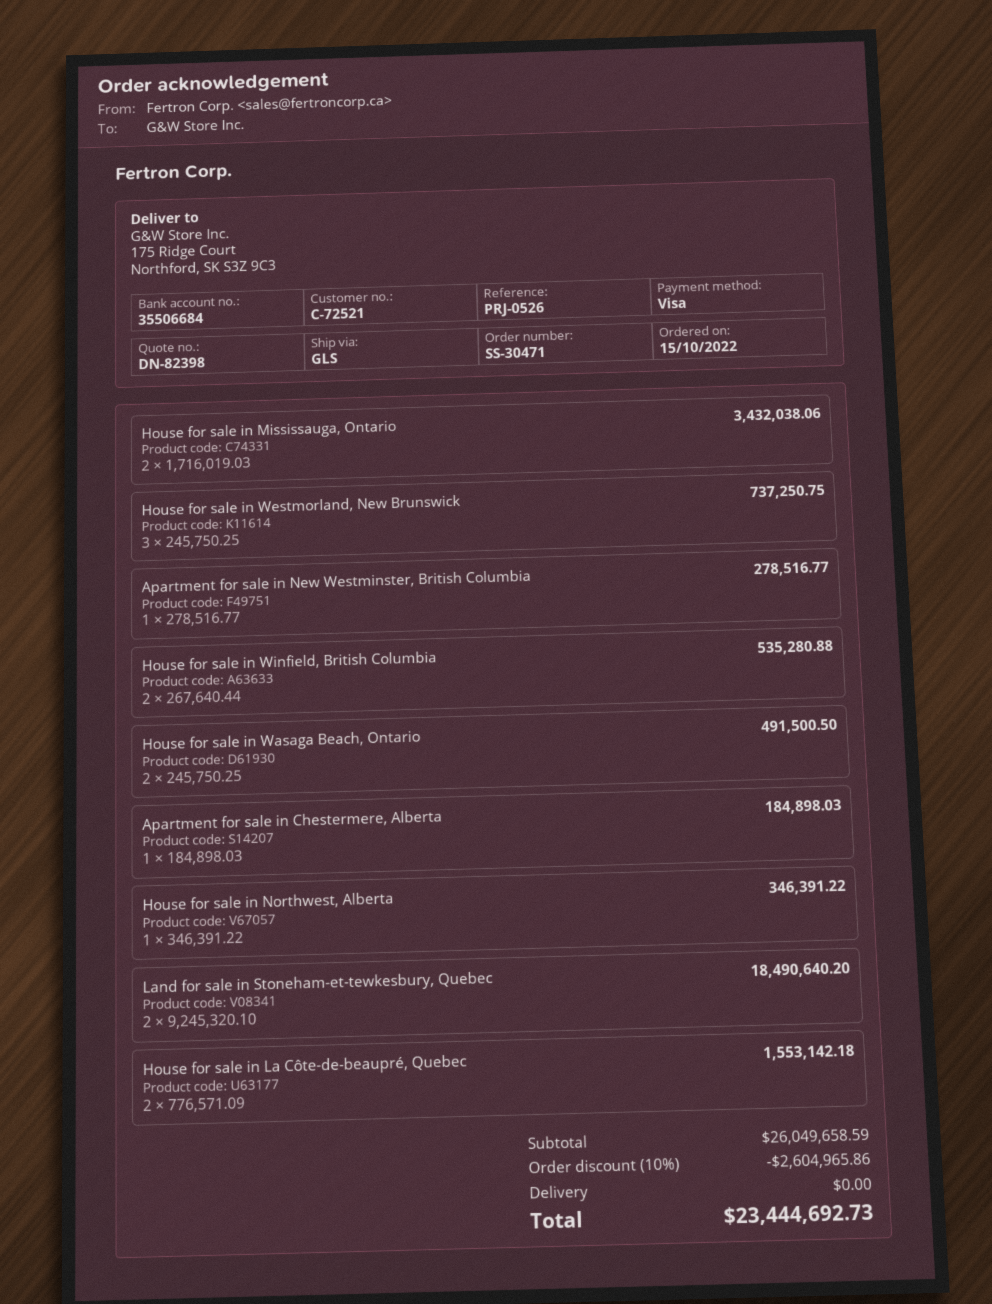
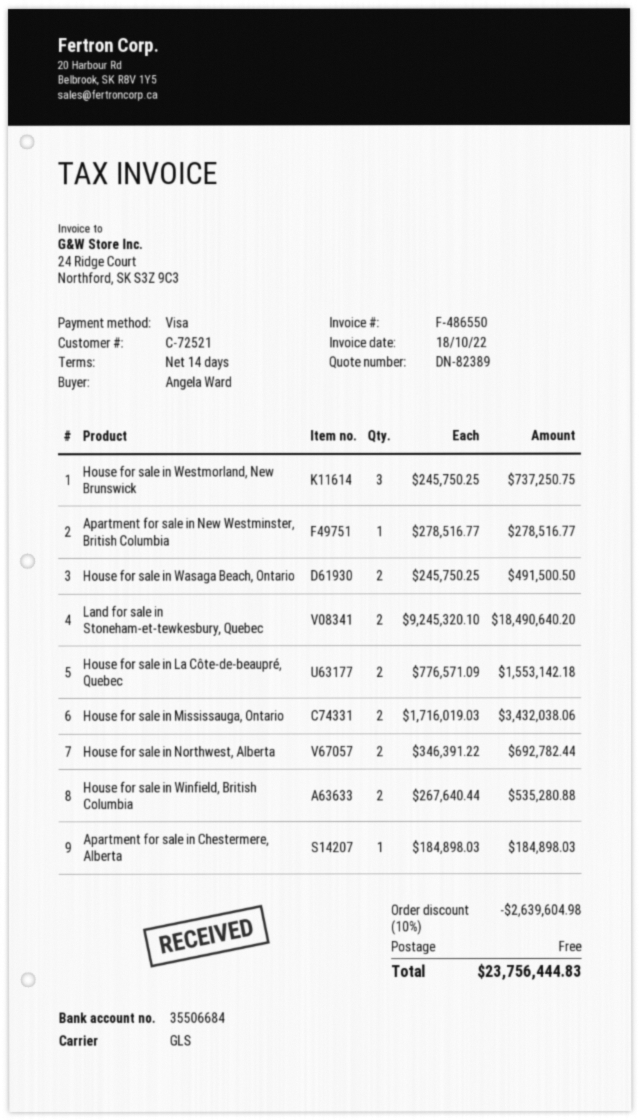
quote number: DN-82398 -> DN-82389
House for sale in Northwest, Alberta: 1 x 346391.22 = 346391.22 -> 2 x 346391.22 = 692782.44
discount: 10% = 2604965.86 -> 10% = 2639604.98
total: 23444692.73 -> 23756444.83

